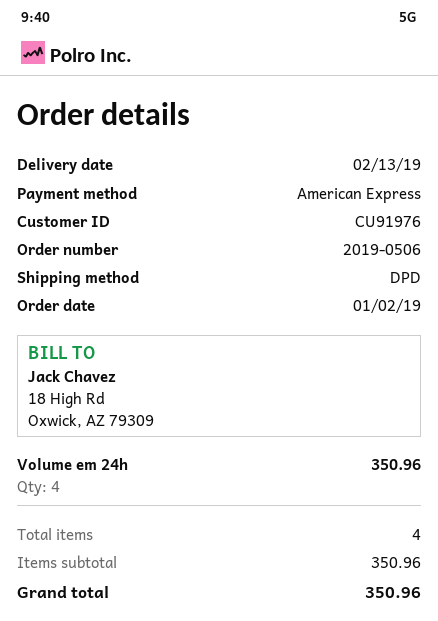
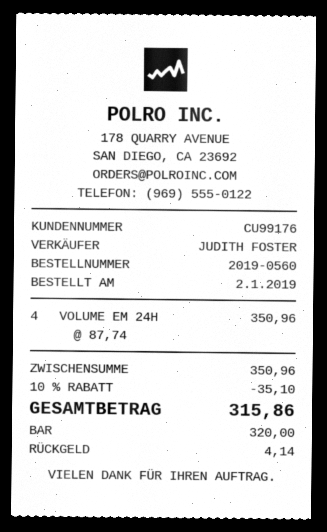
order number: 2019-0506 -> 2019-0560
customer number: CU91976 -> CU99176
payment method: American Express -> cash
discount: none -> 10% = 35.10
total: 350.96 -> 315.86

